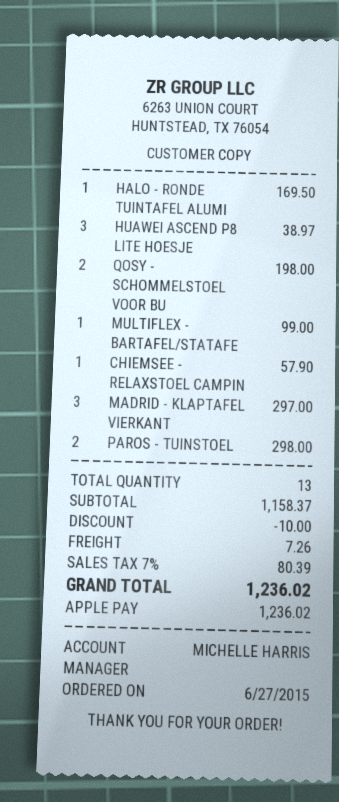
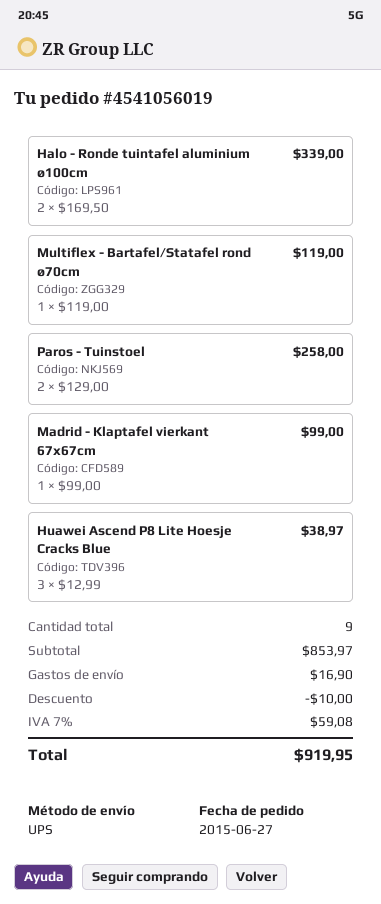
HALO - RONDE TUINTAFEL ALUMI: 1 for 169.50 -> 2 for 339.00
QOSY - SCHOMMELSTOEL VOOR BU: 2 for 198.00 -> none
MULTIFLEX - BARTAFEL/STATAFE: 1 for 99.00 -> 1 for 119.00
CHIEMSEE - RELAXSTOEL CAMPIN: 1 for 57.90 -> none
MADRID - KLAPTAFEL VIERKANT: 3 for 297.00 -> 1 for 99.00
PAROS - TUINSTOEL: 2 for 298.00 -> 2 for 258.00
total quantity: 13 -> 9
subtotal: 1158.37 -> 853.97
shipping: 7.26 -> 16.90
tax: 7% = 80.39 -> 7% = 59.08
total: 1236.02 -> 919.95

